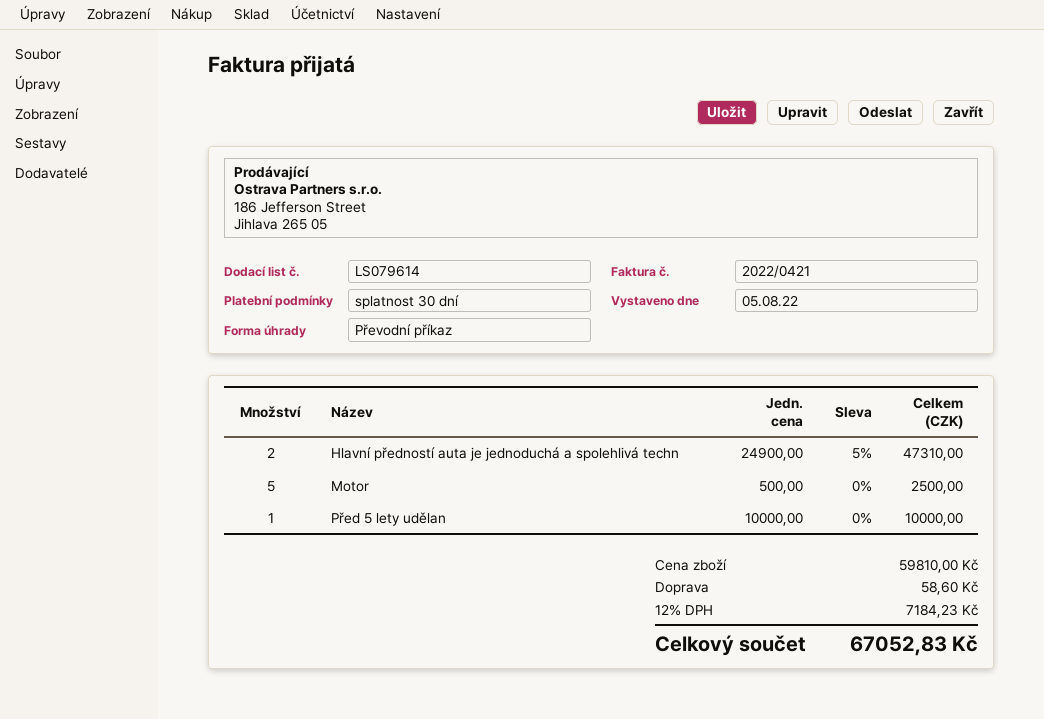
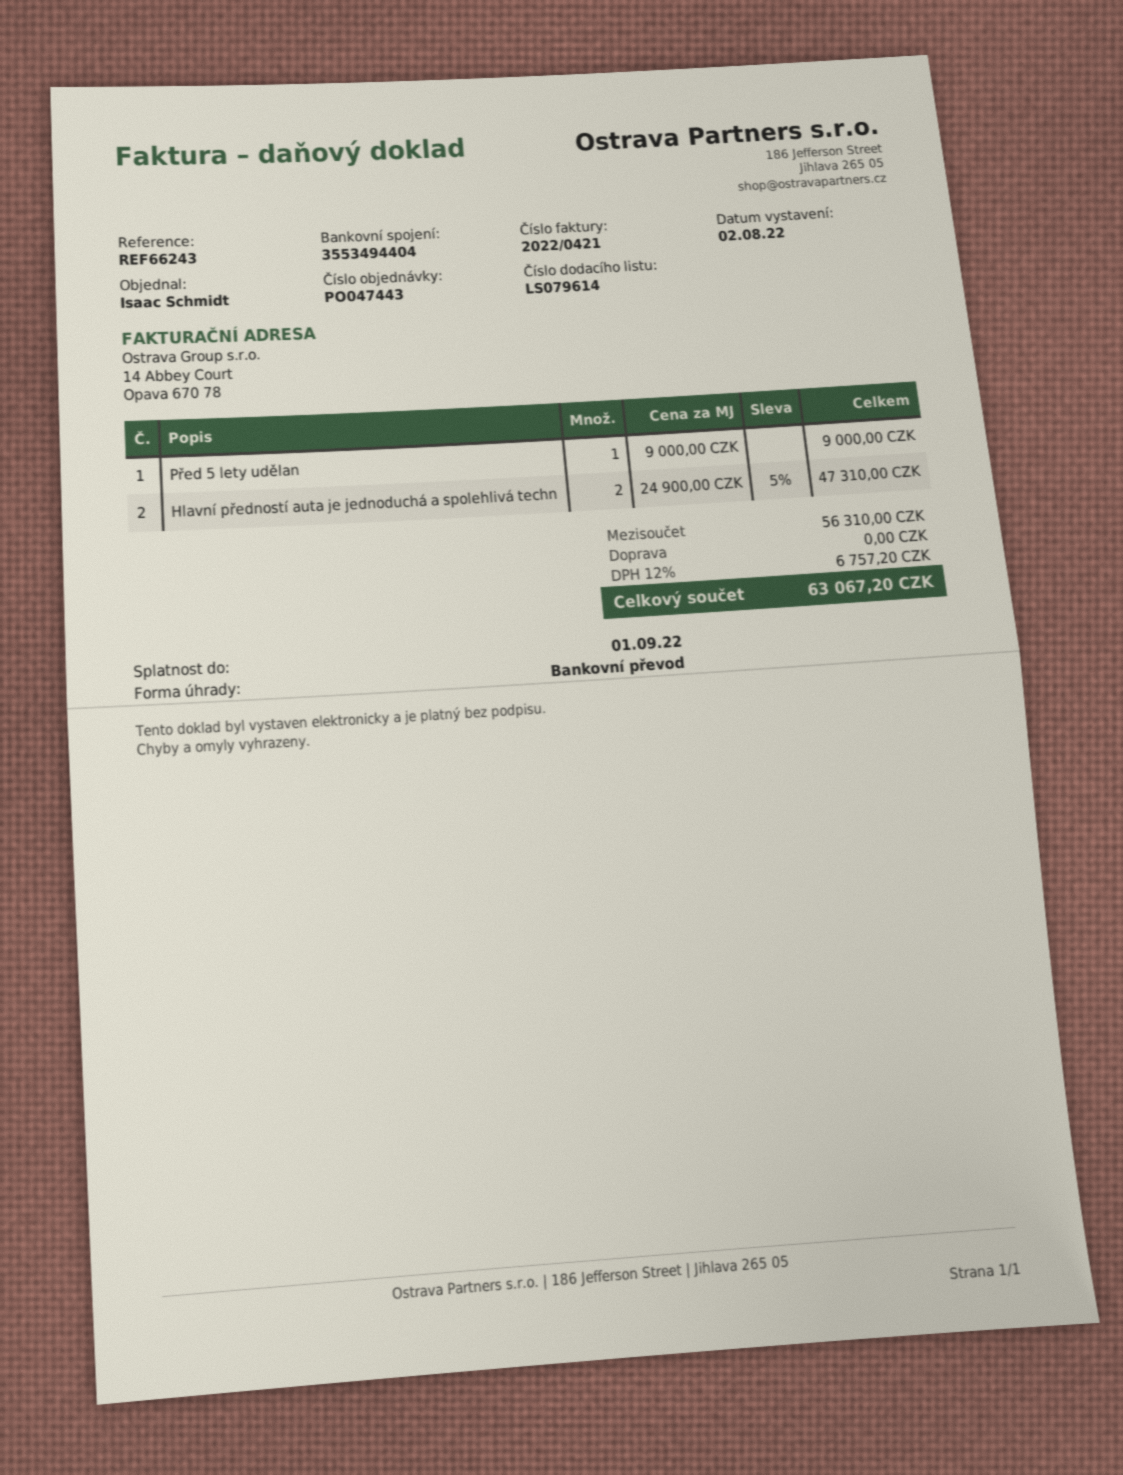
invoice date: 2022-08-05 -> 2022-08-02
Motor: 5 x 500.00 = 2500.00 -> none
Před 5 lety udělan: 1 x 10000.00 = 10000.00 -> 1 x 9000.00 = 9000.00
subtotal: 59810.00 -> 56310.00
shipping: 58.60 -> 0.00
tax: 12% = 7184.23 -> 12% = 6757.20
total: 67052.83 -> 63067.20

